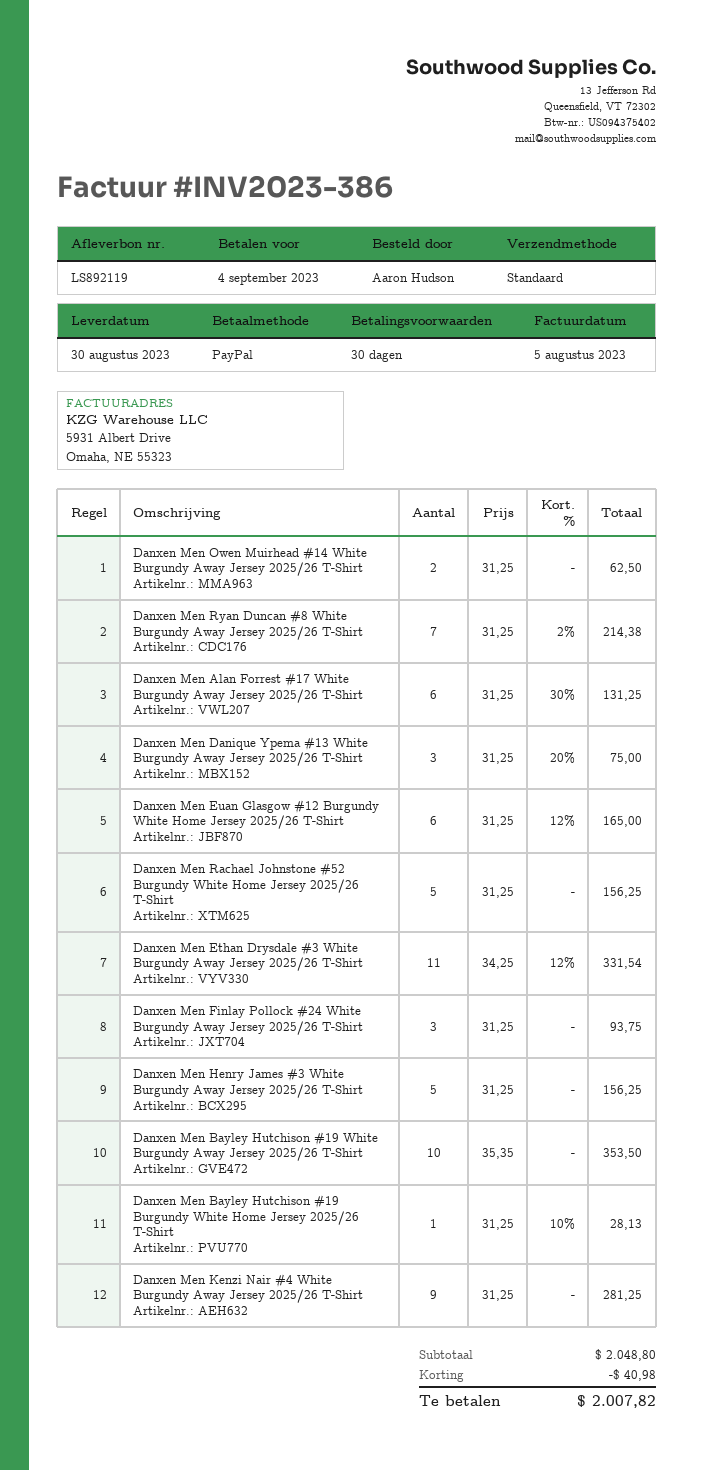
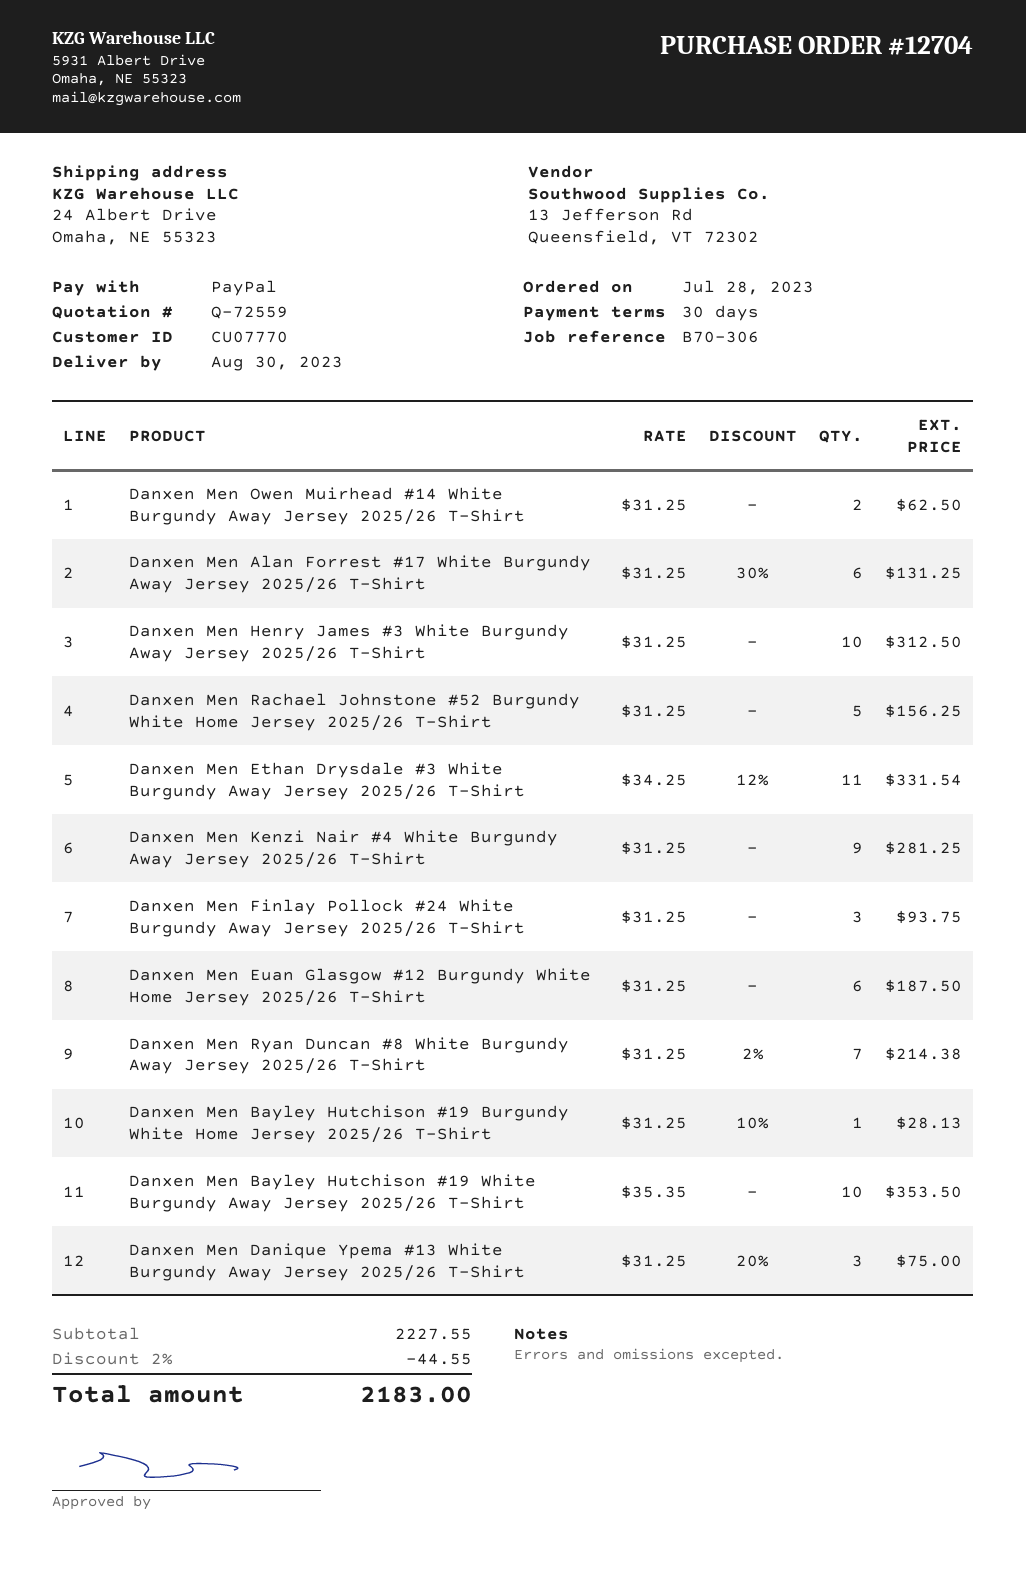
Danxen Men Euan Glasgow #12 Burgundy White Home Jersey 2025/26 T-Shirt: 6 x 31.25 - 12% = 165.00 -> 6 x 31.25 = 187.50
Danxen Men Henry James #3 White Burgundy Away Jersey 2025/26 T-Shirt: 5 x 31.25 = 156.25 -> 10 x 31.25 = 312.50
subtotal: 2048.80 -> 2227.55
discount: 40.98 -> 44.55
total: 2007.82 -> 2183.00

